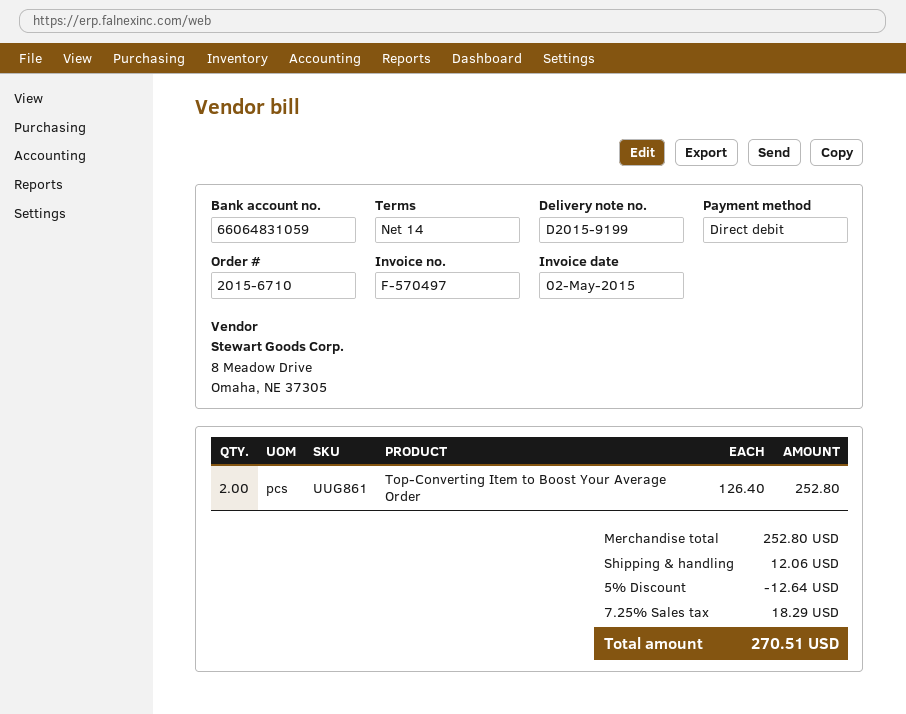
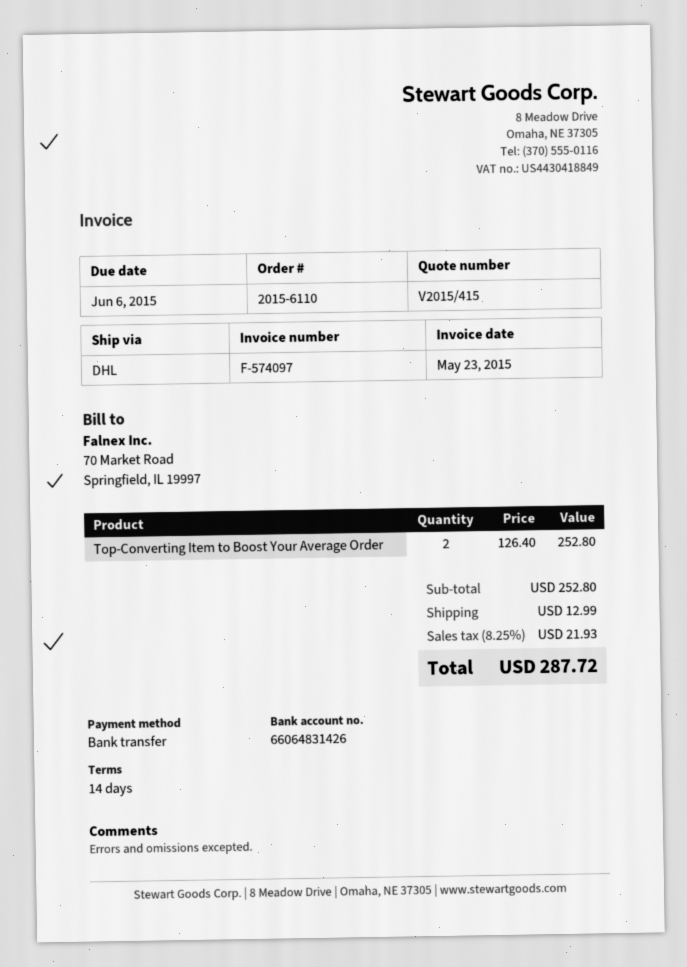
order number: 2015-6710 -> 2015-6110
invoice number: F-570497 -> F-574097
invoice date: 2015-05-02 -> 2015-05-23
payment method: direct debit -> bank transfer
bank account: 66064831059 -> 66064831426
discount: 5% = 12.64 -> none
shipping: 12.06 -> 12.99
tax: 7.25% = 18.29 -> 8.25% = 21.93
total: 270.51 -> 287.72

